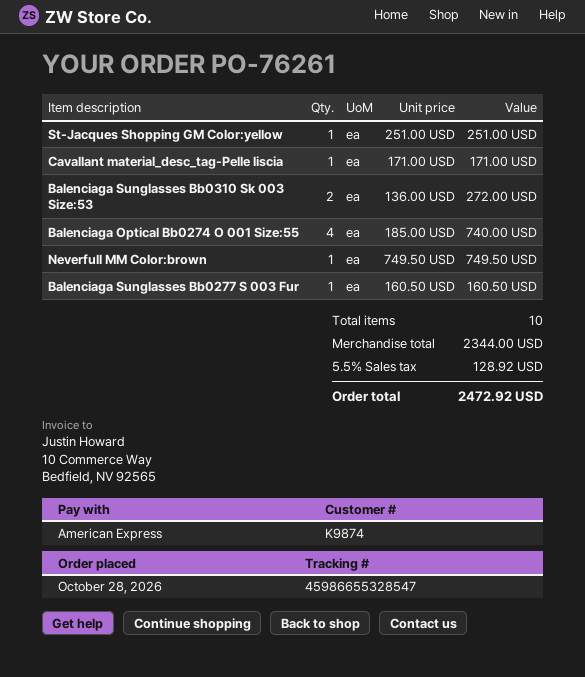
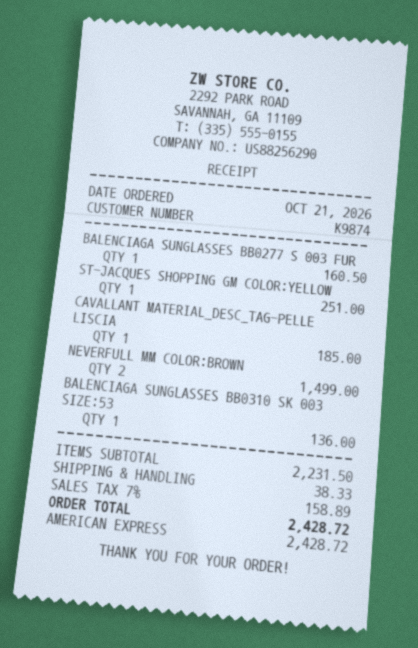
order date: 2026-10-28 -> 2026-10-21
Cavallant material_desc_tag-Pelle liscia: 1 for 171.00 -> 1 for 185.00
Balenciaga Sunglasses Bb0310 Sk 003 Size:53: 2 for 272.00 -> 1 for 136.00
Balenciaga Optical Bb0274 O 001 Size:55: 4 for 740.00 -> none
Neverfull MM Color:brown: 1 for 749.50 -> 2 for 1499.00
subtotal: 2344.00 -> 2231.50
shipping: none -> 38.33
tax: 5.5% = 128.92 -> 7% = 158.89
total: 2472.92 -> 2428.72

